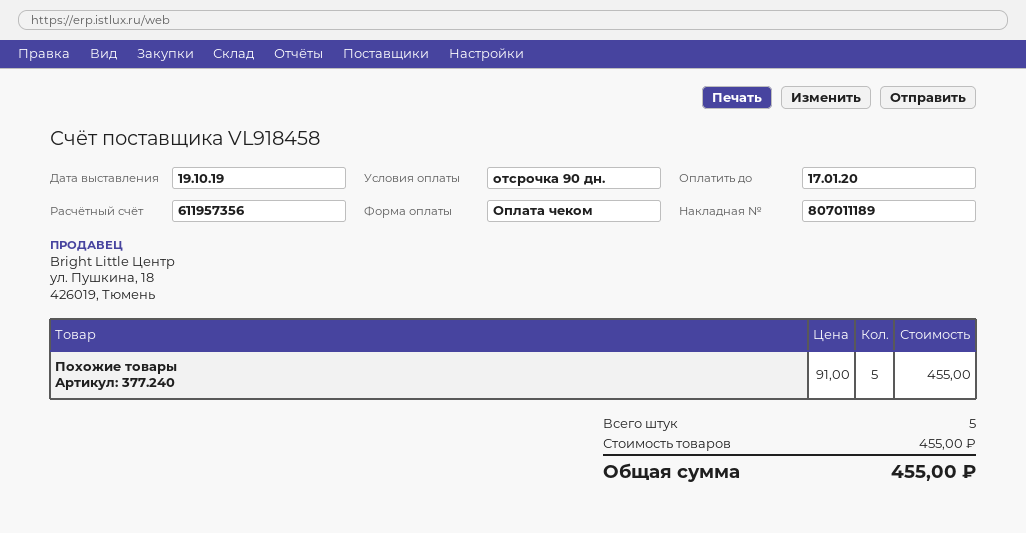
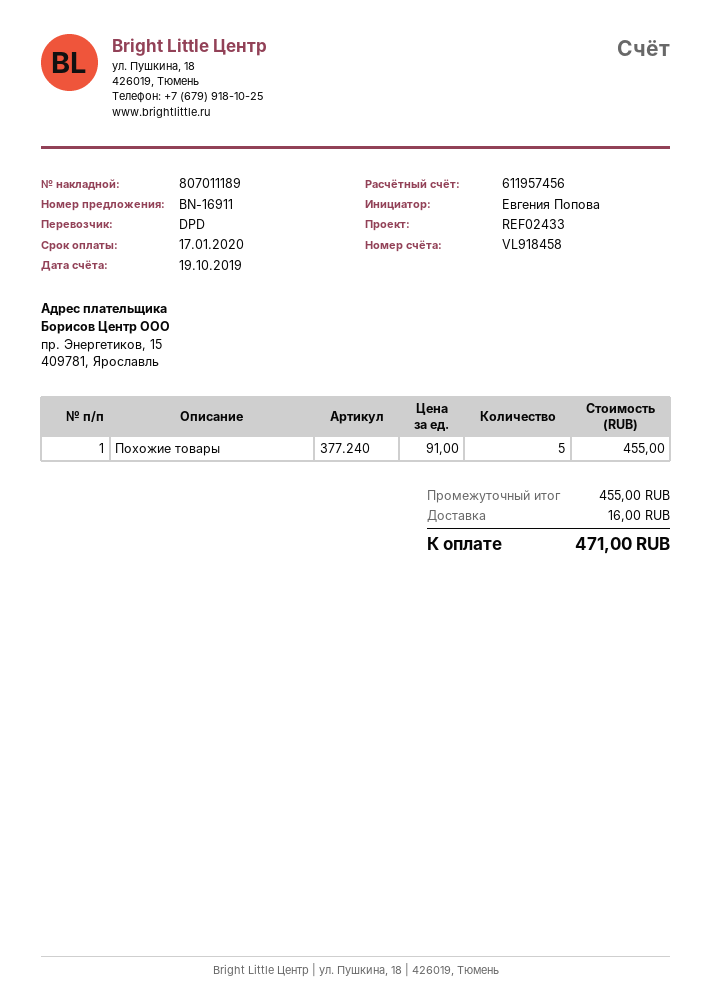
bank account: 611957356 -> 611957456
shipping: none -> 16.00
total: 455.00 -> 471.00

